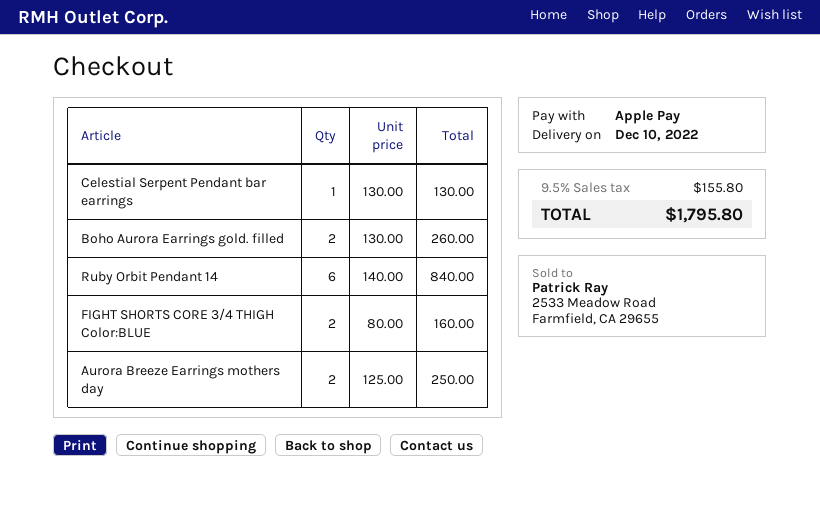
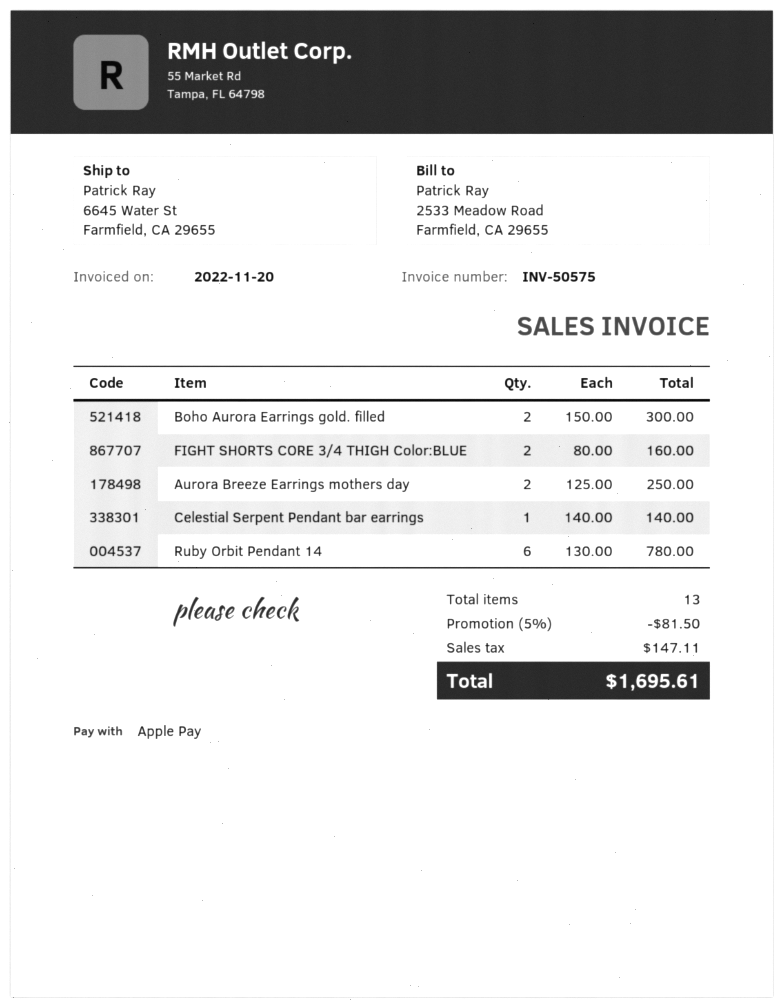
Celestial Serpent Pendant bar earrings: 1 x 130.00 = 130.00 -> 1 x 140.00 = 140.00
Boho Aurora Earrings gold. filled: 2 x 130.00 = 260.00 -> 2 x 150.00 = 300.00
Ruby Orbit Pendant 14: 6 x 140.00 = 840.00 -> 6 x 130.00 = 780.00
discount: none -> 5% = 81.50
tax: 155.80 -> 147.11
total: 1795.80 -> 1695.61

